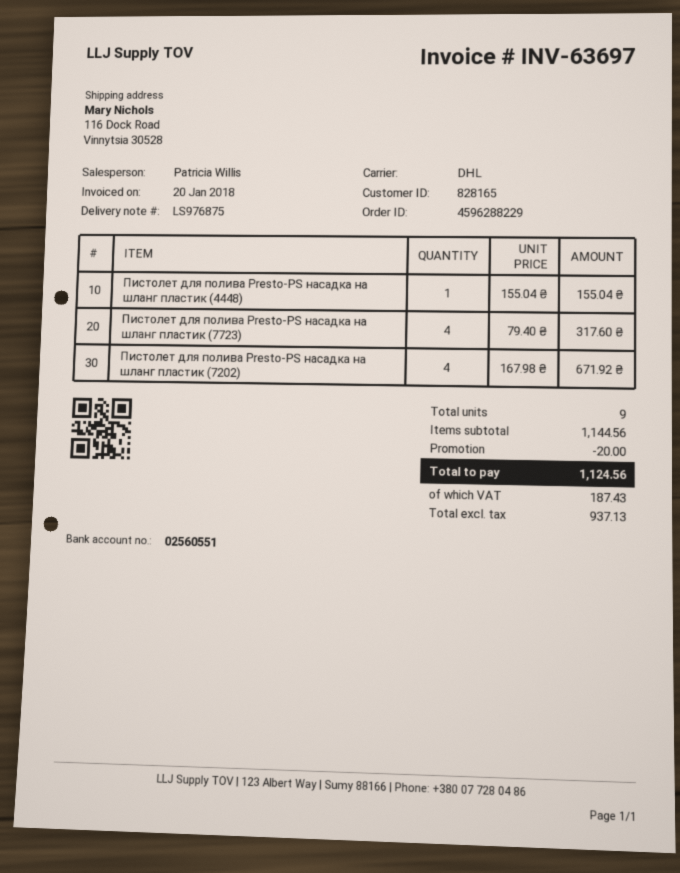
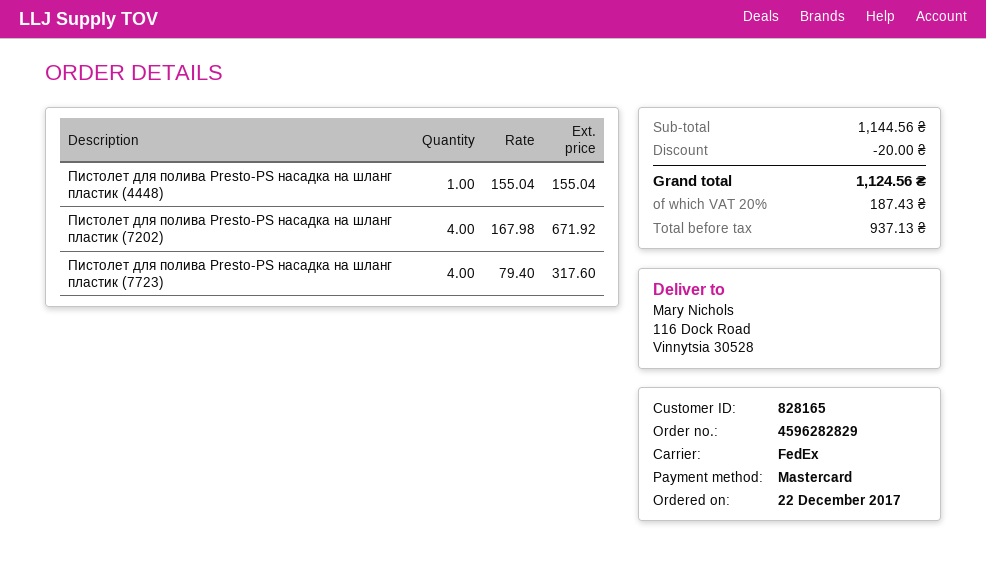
order number: 4596288229 -> 4596282829
shipping method: DHL -> FedEx

